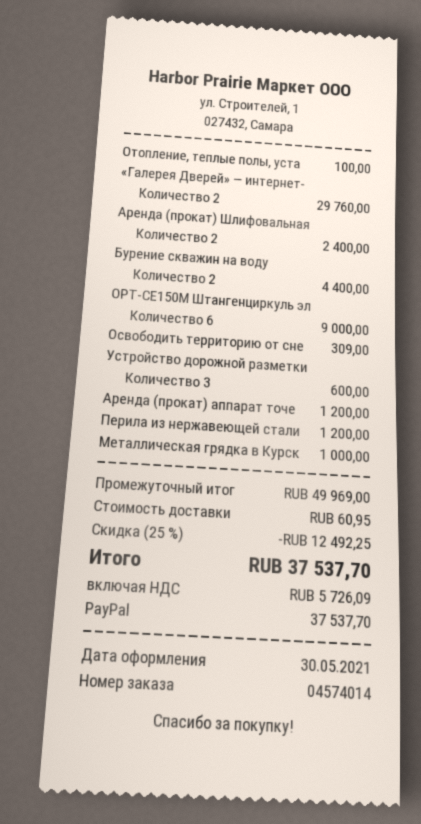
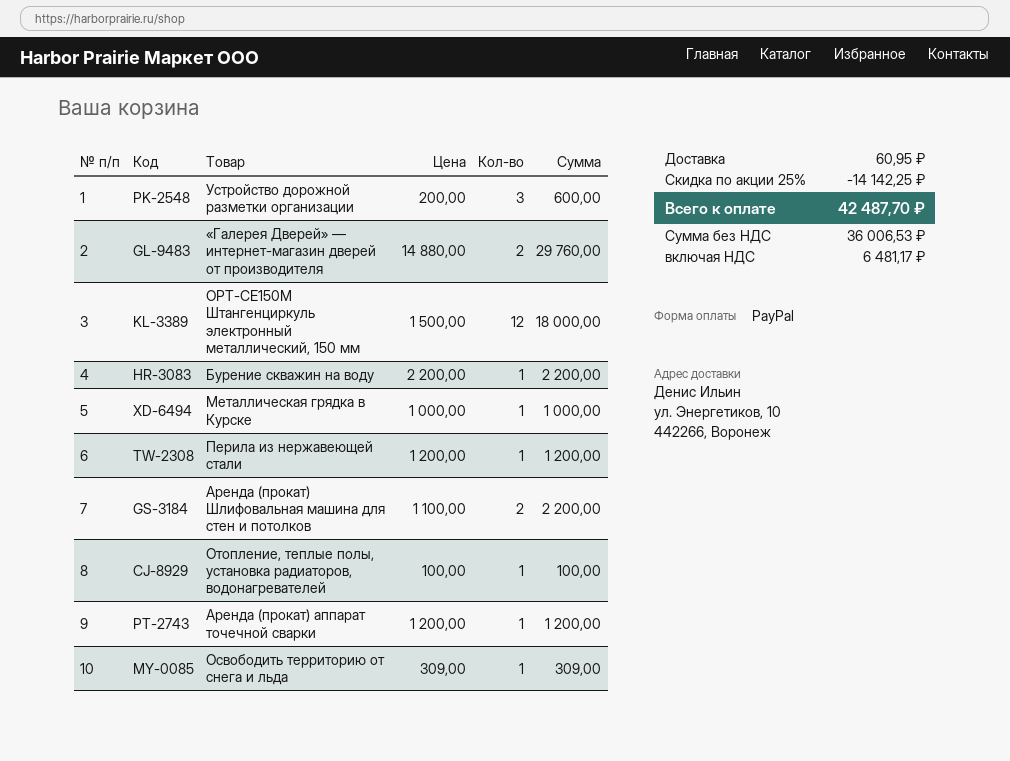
Аренда (прокат) Шлифовальная: 2 for 2400.00 -> 2 for 2200.00
Бурение скважин на воду: 2 for 4400.00 -> 1 for 2200.00
OPT-CE150M Штангенциркуль эл: 6 for 9000.00 -> 12 for 18000.00
discount: 25% = 12492.25 -> 25% = 14142.25
tax: 5726.09 -> 6481.17
total: 37537.70 -> 42487.70

